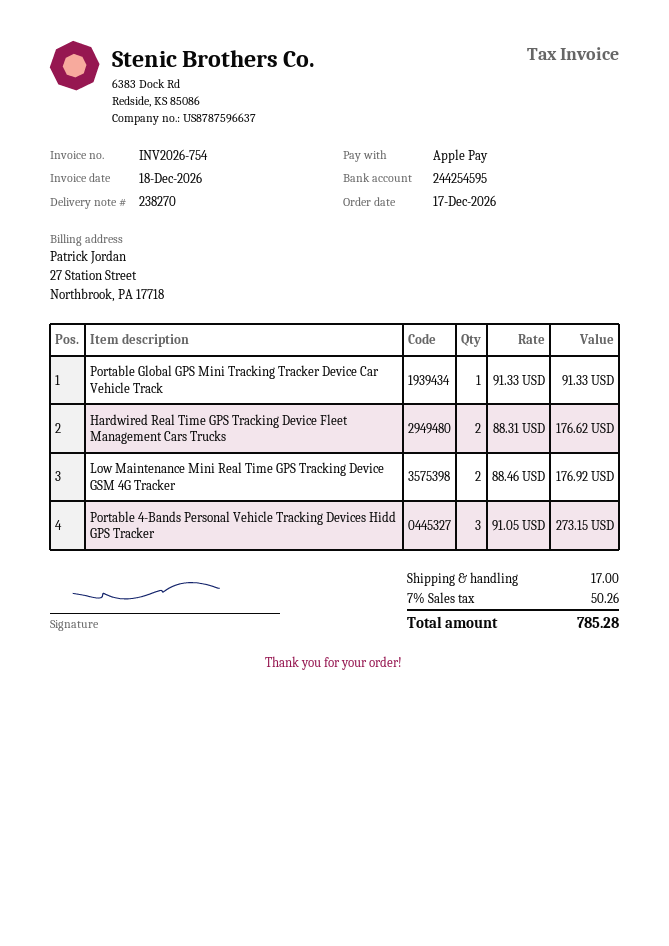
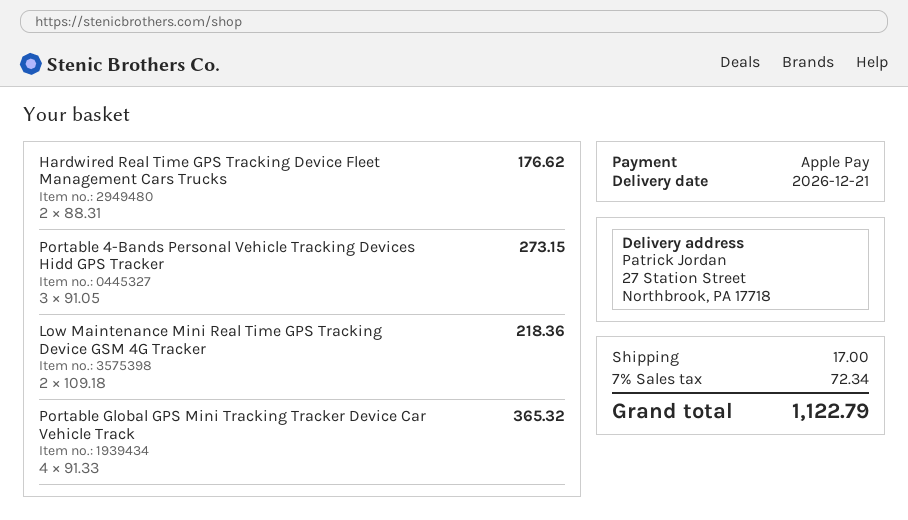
Portable Global GPS Mini Tracking Tracker Device Car Vehicle Track: 1 x 91.33 = 91.33 -> 4 x 91.33 = 365.32
Low Maintenance Mini Real Time GPS Tracking Device GSM 4G Tracker: 2 x 88.46 = 176.92 -> 2 x 109.18 = 218.36
tax: 7% = 50.26 -> 7% = 72.34
total: 785.28 -> 1122.79

